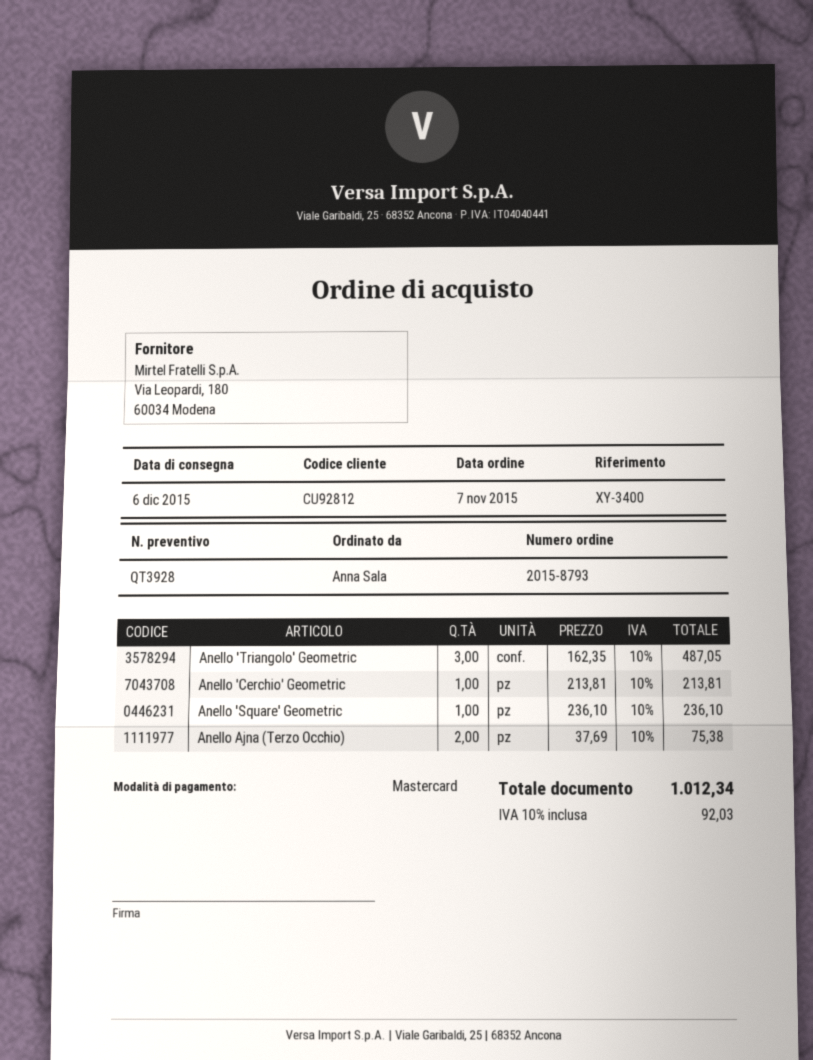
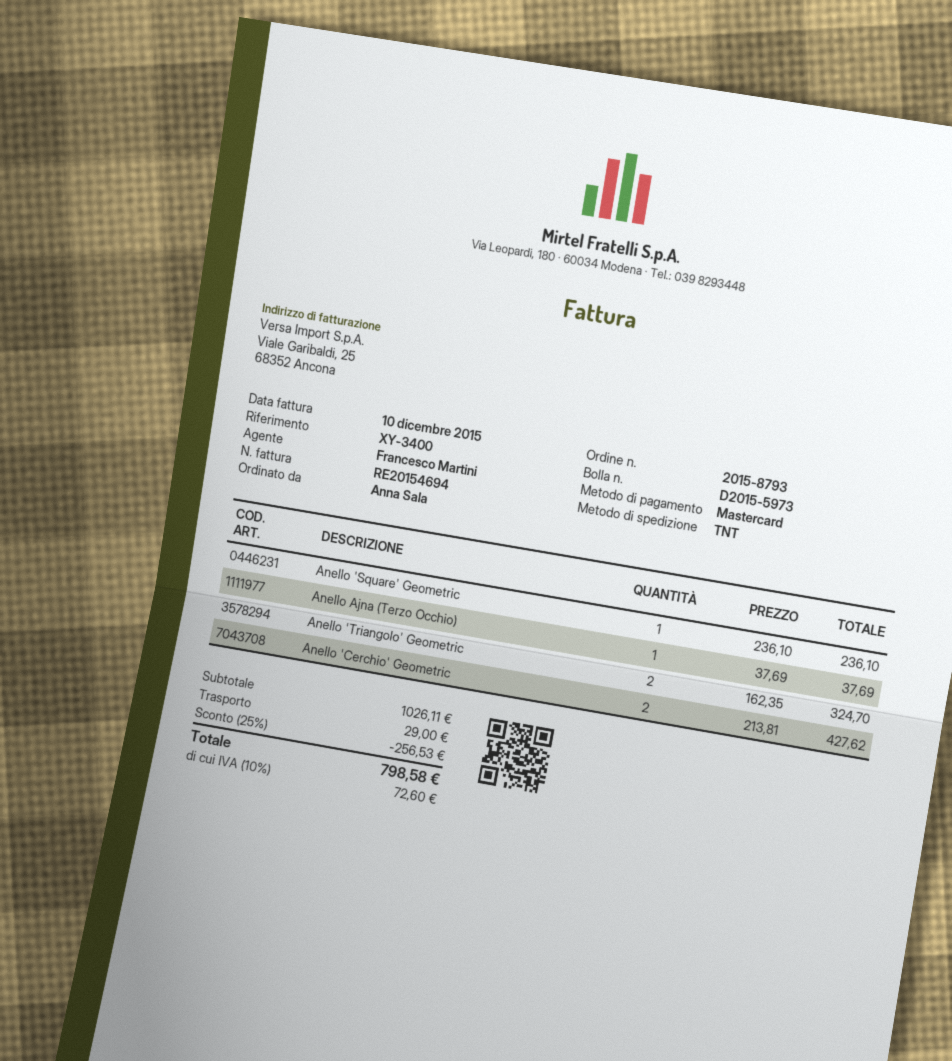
Anello 'Triangolo' Geometric: 3 x 162.35 = 487.05 -> 2 x 162.35 = 324.70
Anello 'Cerchio' Geometric: 1 x 213.81 = 213.81 -> 2 x 213.81 = 427.62
Anello Ajna (Terzo Occhio): 2 x 37.69 = 75.38 -> 1 x 37.69 = 37.69
discount: none -> 25% = 256.53
shipping: none -> 29.00
tax: 10% = 92.03 -> 10% = 72.60
total: 1012.34 -> 798.58

